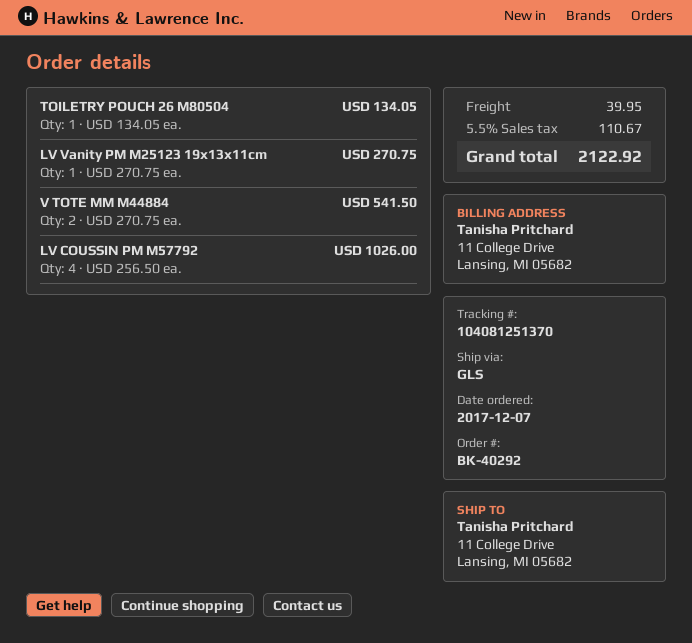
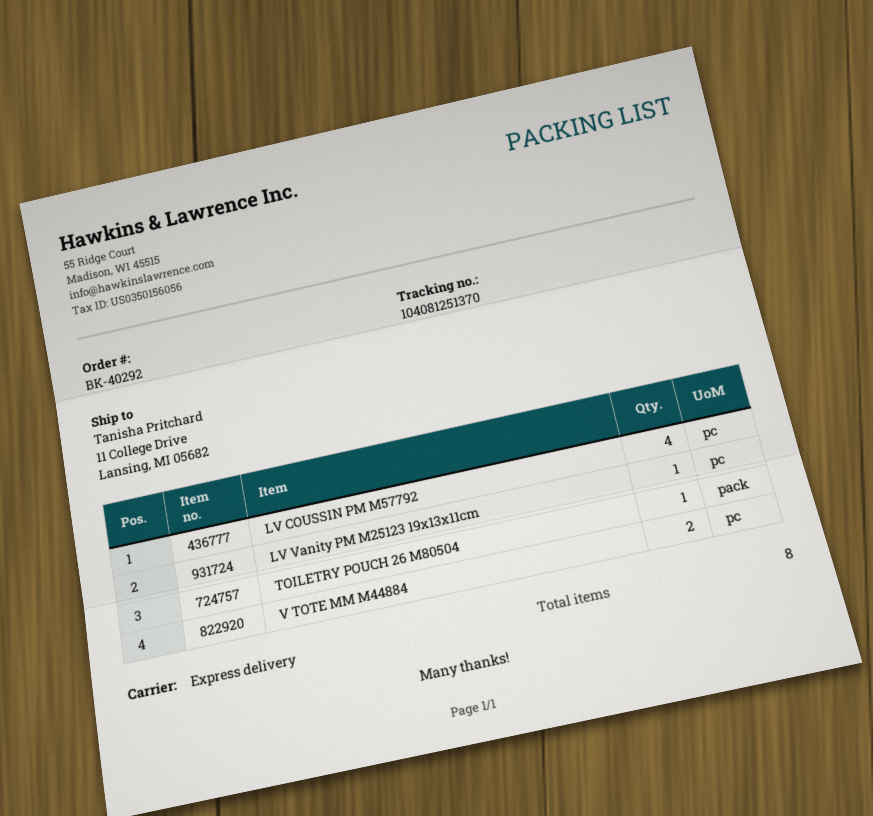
shipping method: GLS -> express

